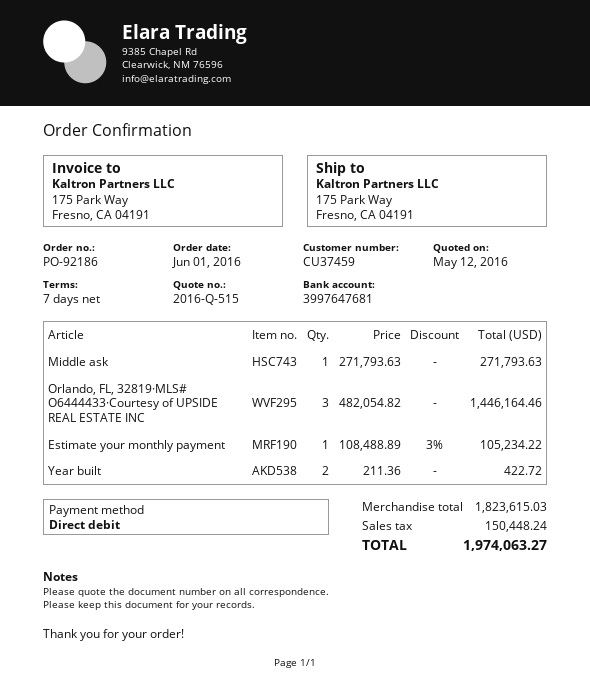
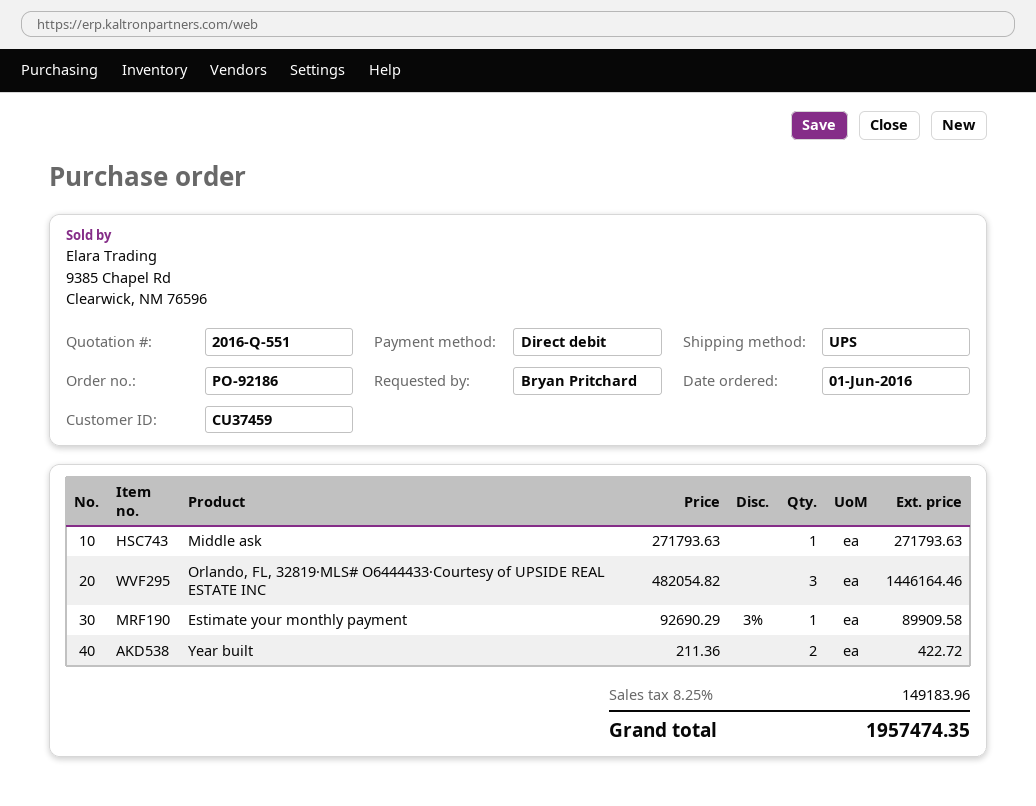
quote number: 2016-Q-515 -> 2016-Q-551
Estimate your monthly payment: 1 x 108488.89 - 3% = 105234.22 -> 1 x 92690.29 - 3% = 89909.58
tax: 150448.24 -> 149183.96
total: 1974063.27 -> 1957474.35

